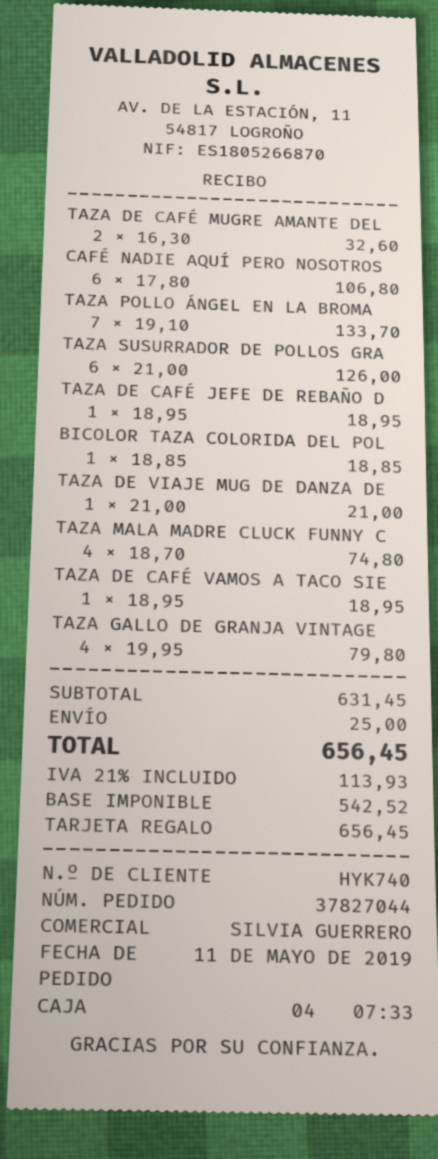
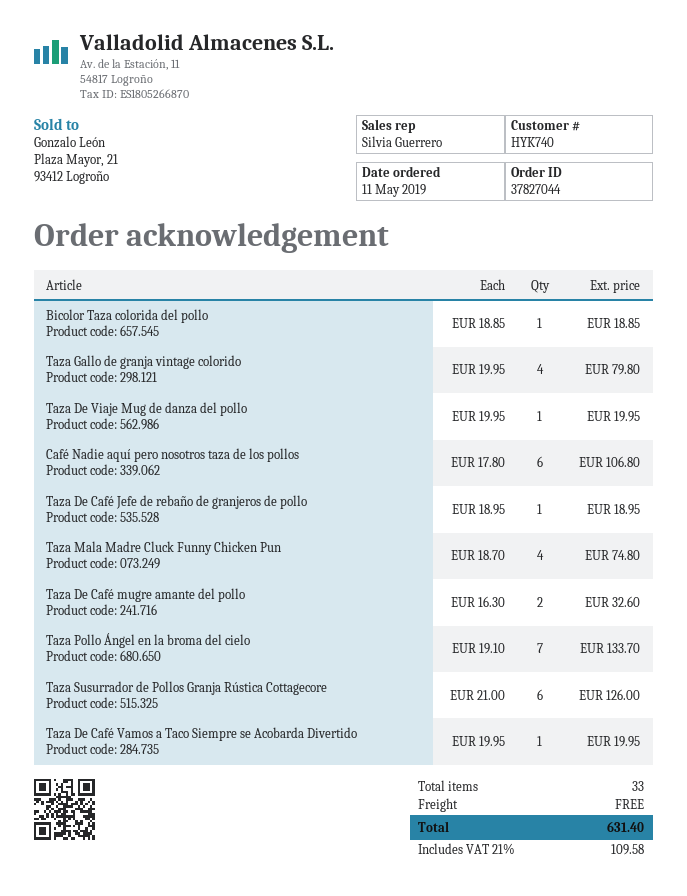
TAZA DE VIAJE MUG DE DANZA DE: 1 x 21.00 = 21.00 -> 1 x 19.95 = 19.95
TAZA DE CAFÉ VAMOS A TACO SIE: 1 x 18.95 = 18.95 -> 1 x 19.95 = 19.95
shipping: 25.00 -> 0.00
tax: 21% = 113.93 -> 21% = 109.58
total: 656.45 -> 631.40

